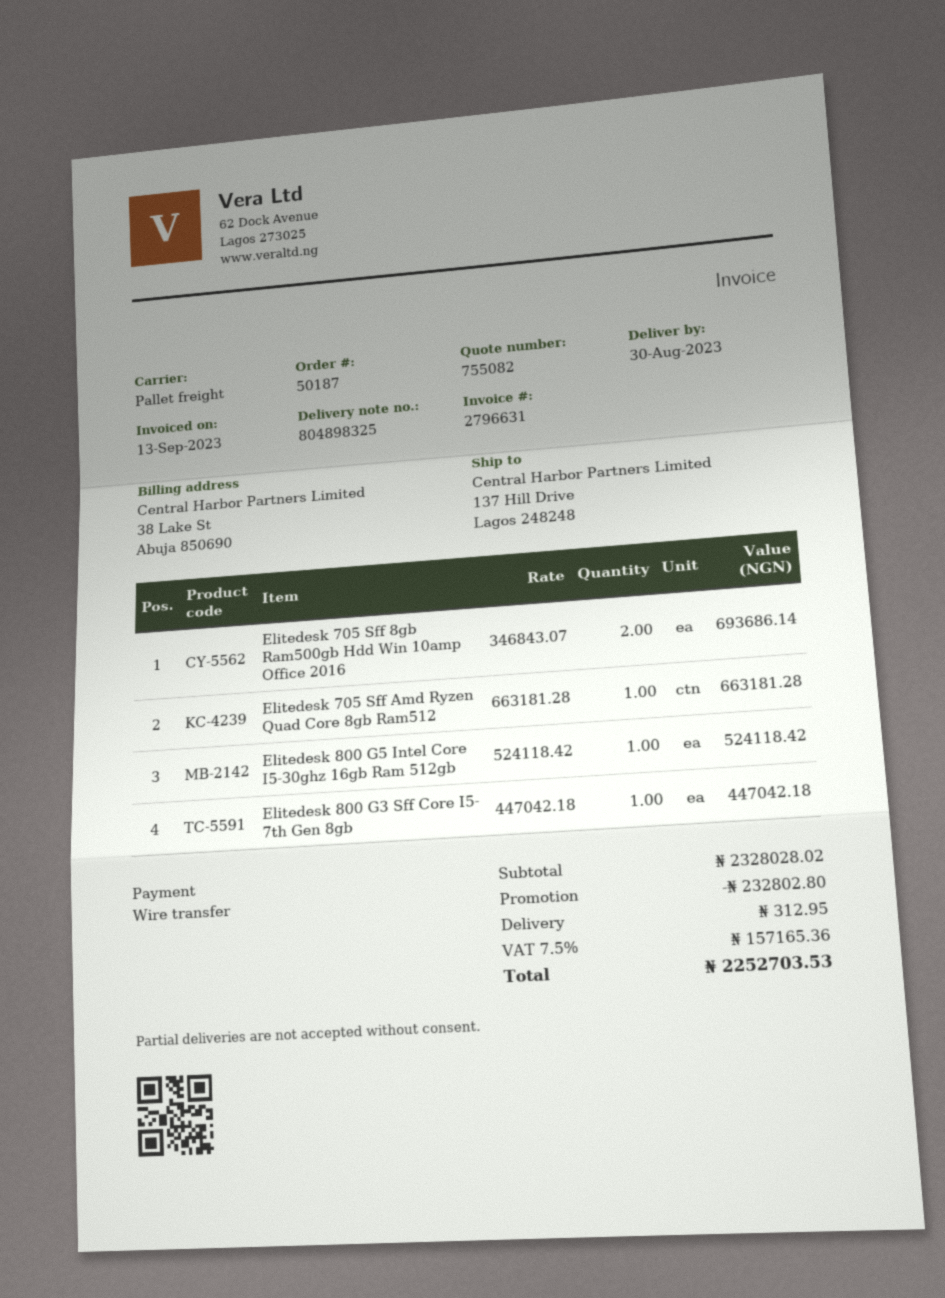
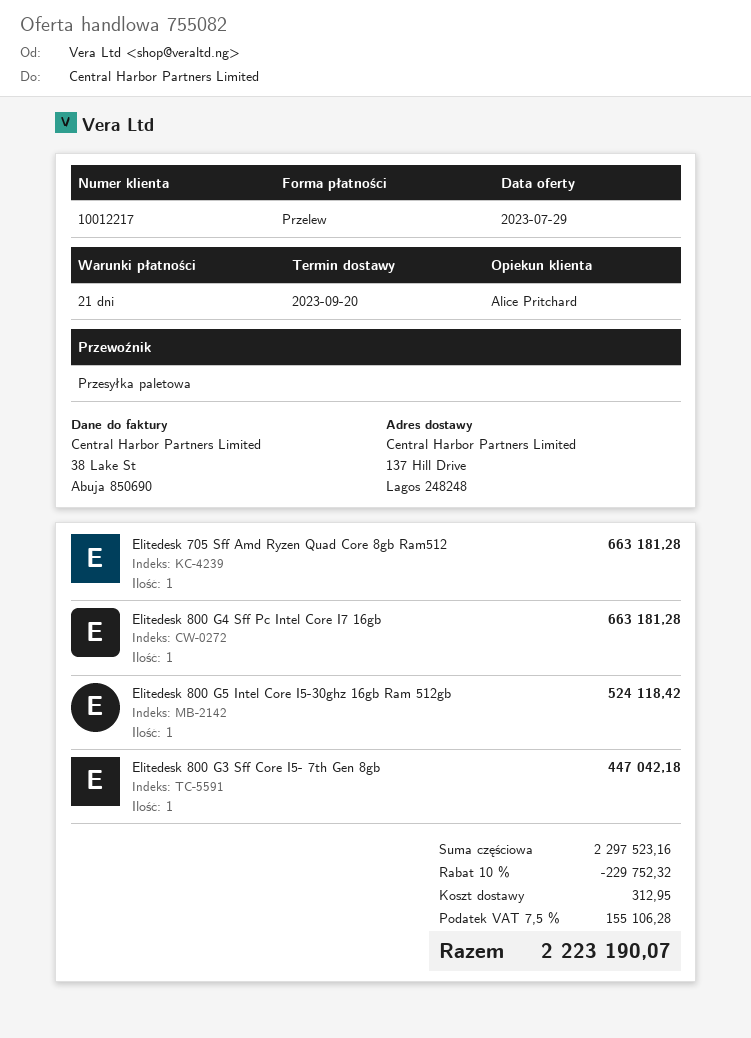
delivery date: 2023-08-30 -> 2023-09-20
Elitedesk 705 Sff 8gb Ram500gb Hdd Win 10amp Office 2016: 2 for 693686.14 -> none
Elitedesk 800 G4 Sff Pc Intel Core I7 16gb: none -> 1 for 663181.28
subtotal: 2328028.02 -> 2297523.16
discount: 232802.80 -> 229752.32
tax: 7.5% = 157165.36 -> 7.5% = 155106.28
total: 2252703.53 -> 2223190.07

